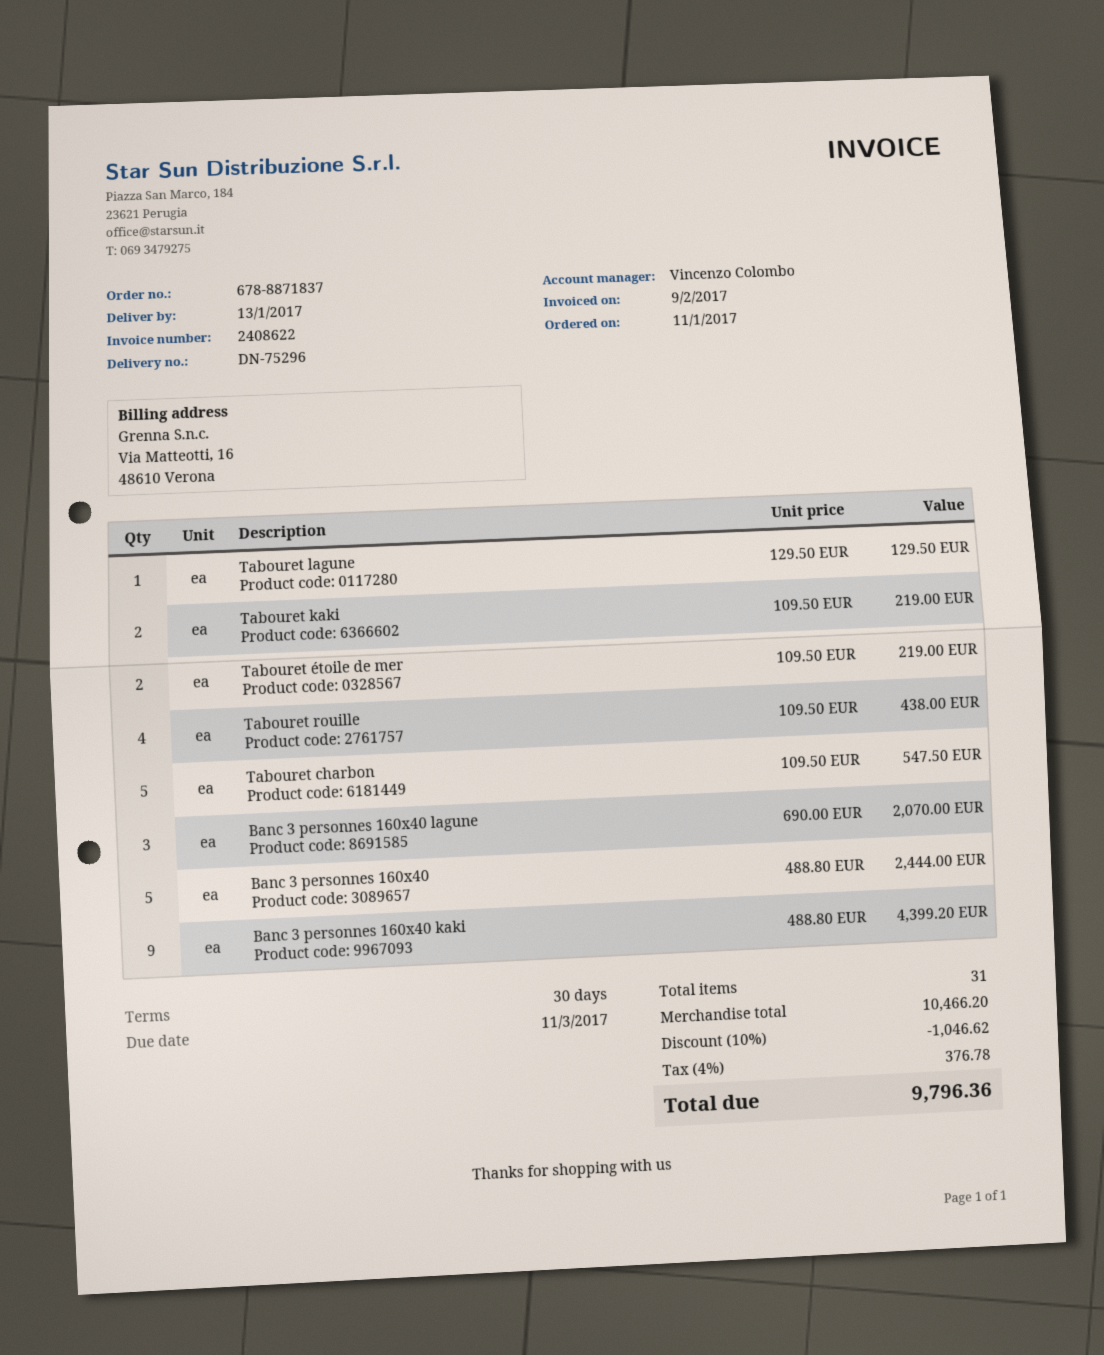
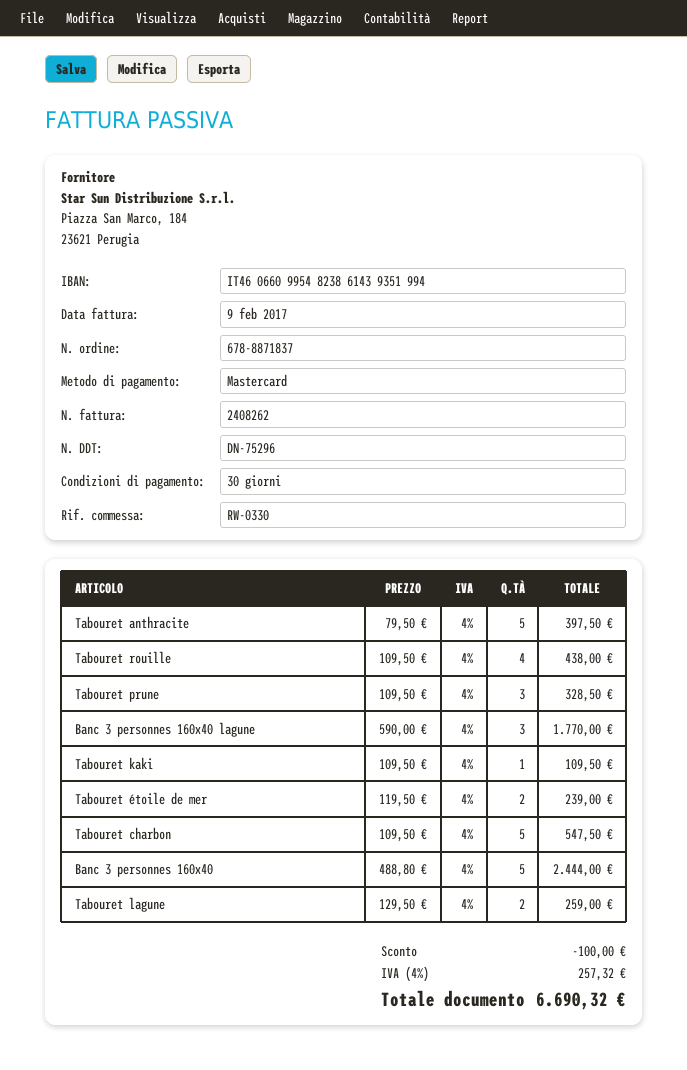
invoice number: 2408622 -> 2408262
Tabouret lagune: 1 x 129.50 = 129.50 -> 2 x 129.50 = 259.00
Tabouret kaki: 2 x 109.50 = 219.00 -> 1 x 109.50 = 109.50
Tabouret étoile de mer: 2 x 109.50 = 219.00 -> 2 x 119.50 = 239.00
Banc 3 personnes 160x40 lagune: 3 x 690.00 = 2070.00 -> 3 x 590.00 = 1770.00
Banc 3 personnes 160x40 kaki: 9 x 488.80 = 4399.20 -> none
Tabouret anthracite: none -> 5 x 79.50 = 397.50
Tabouret prune: none -> 3 x 109.50 = 328.50
discount: 1046.62 -> 100.00
tax: 4% = 376.78 -> 4% = 257.32
total: 9796.36 -> 6690.32

